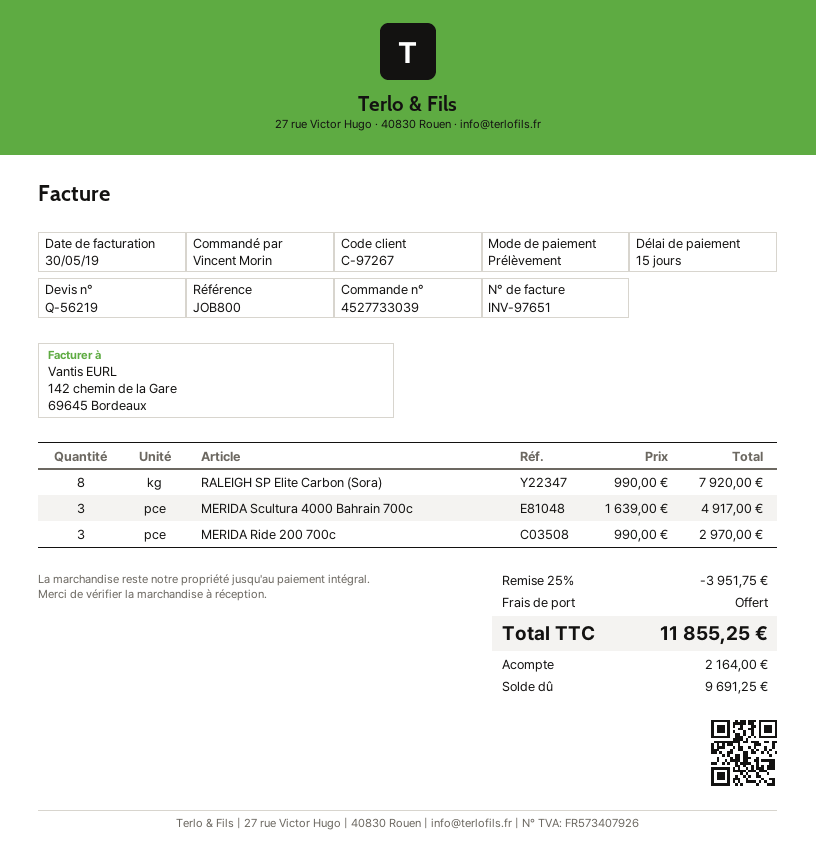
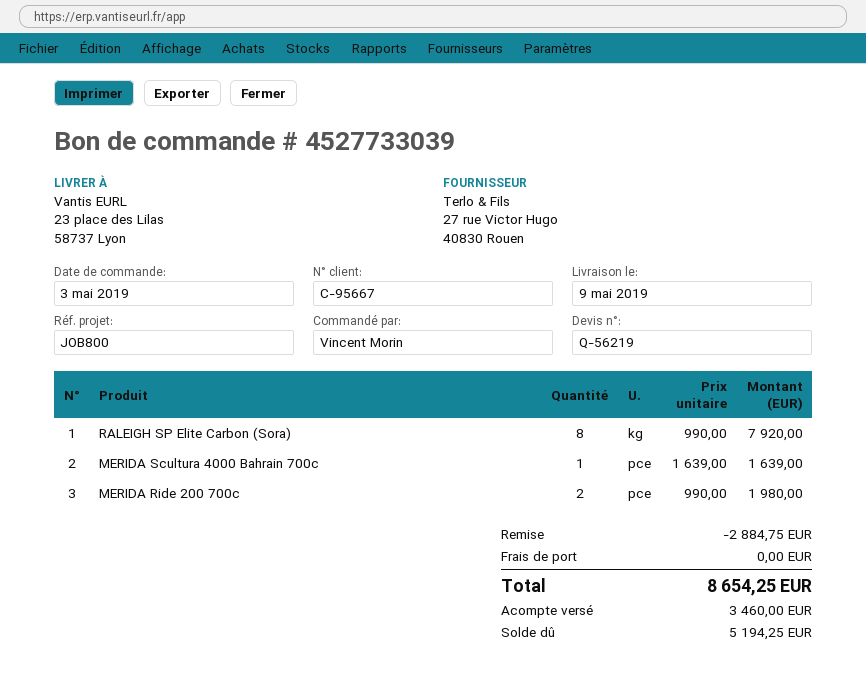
customer number: C-97267 -> C-95667
MERIDA Scultura 4000 Bahrain 700c: 3 x 1639.00 = 4917.00 -> 1 x 1639.00 = 1639.00
MERIDA Ride 200 700c: 3 x 990.00 = 2970.00 -> 2 x 990.00 = 1980.00
discount: 3951.75 -> 2884.75
total: 11855.25 -> 8654.25
deposit: 2164.00 -> 3460.00
balance: 9691.25 -> 5194.25

